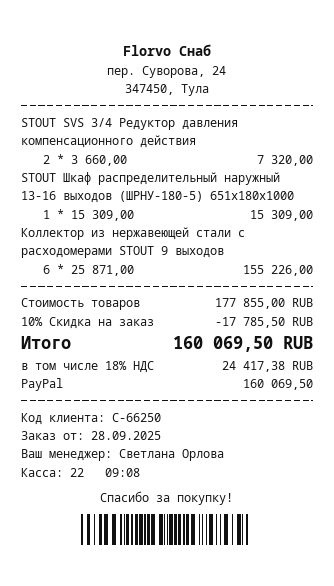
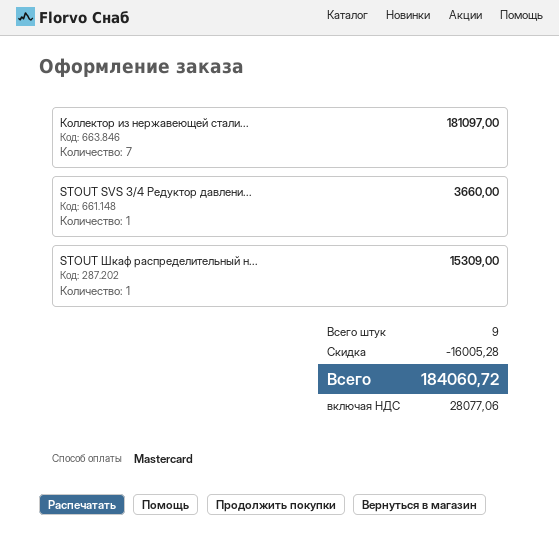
payment method: PayPal -> Mastercard
STOUT SVS 3/4 Редуктор давления компенсационного действия: 2 for 7320.00 -> 1 for 3660.00
Коллектор из нержавеющей стали с расходомерами STOUT 9 выходов: 6 for 155226.00 -> 7 for 181097.00
discount: 17785.50 -> 16005.28
tax: 24417.38 -> 28077.06
total: 160069.50 -> 184060.72

